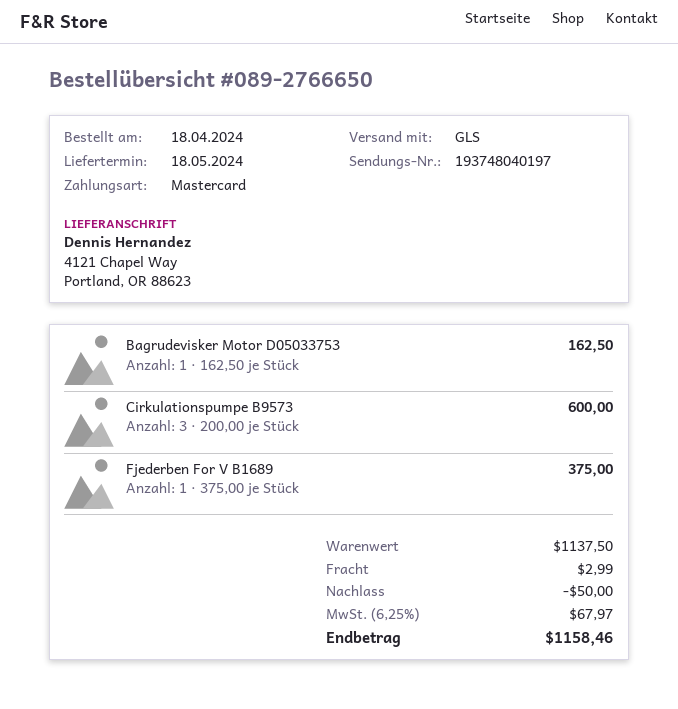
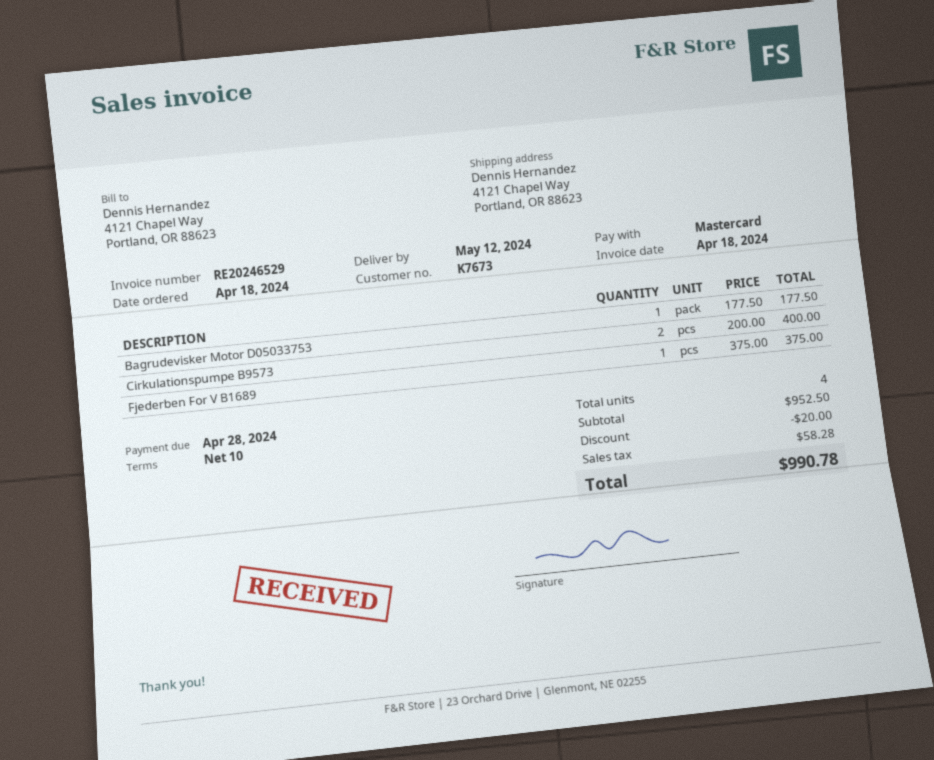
delivery date: 2024-05-18 -> 2024-05-12
Bagrudevisker Motor D05033753: 1 x 162.50 = 162.50 -> 1 x 177.50 = 177.50
Cirkulationspumpe B9573: 3 x 200.00 = 600.00 -> 2 x 200.00 = 400.00
subtotal: 1137.50 -> 952.50
discount: 50.00 -> 20.00
shipping: 2.99 -> none
tax: 67.97 -> 58.28
total: 1158.46 -> 990.78

